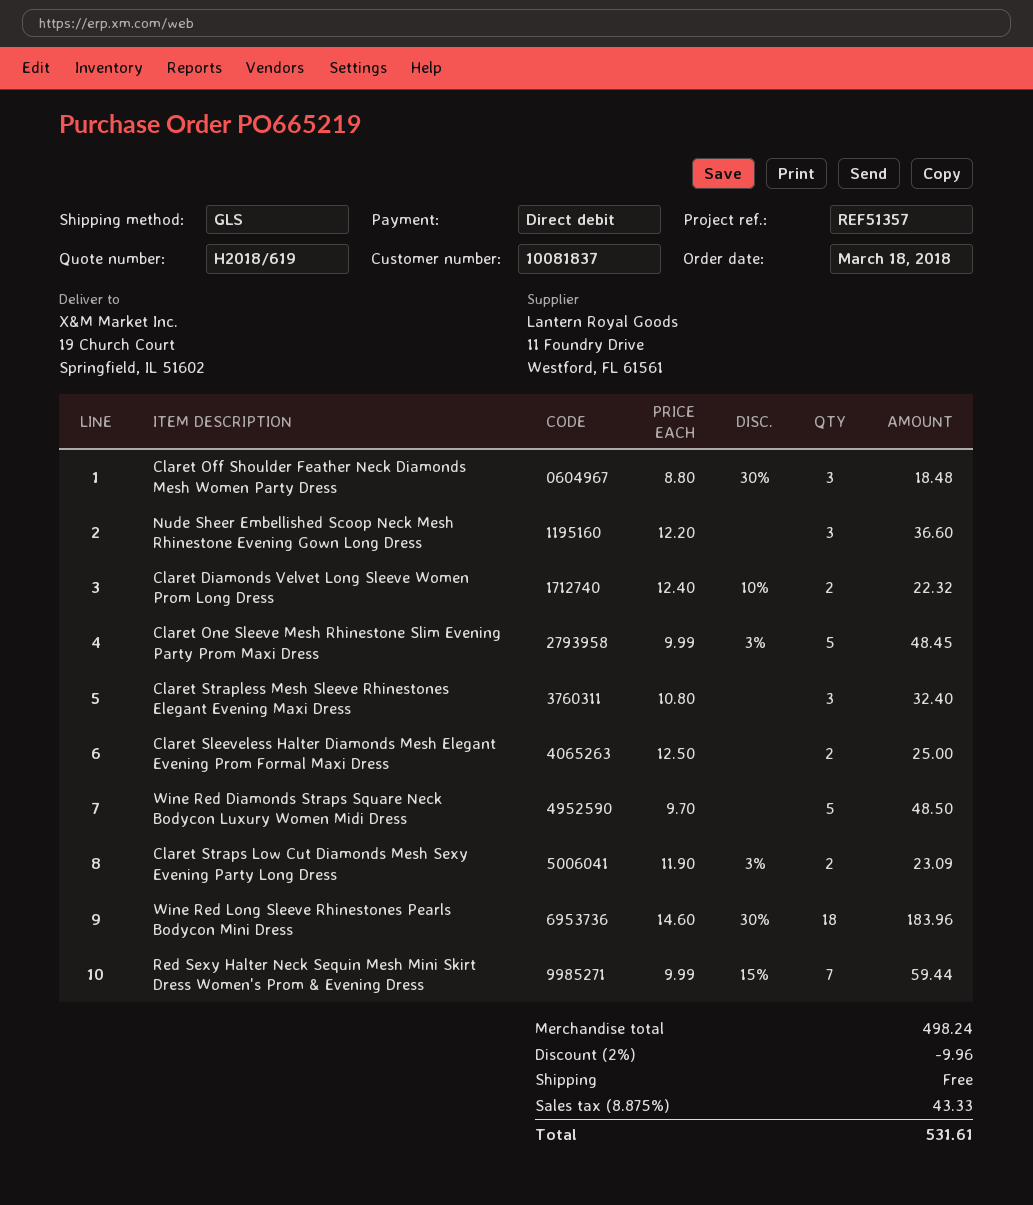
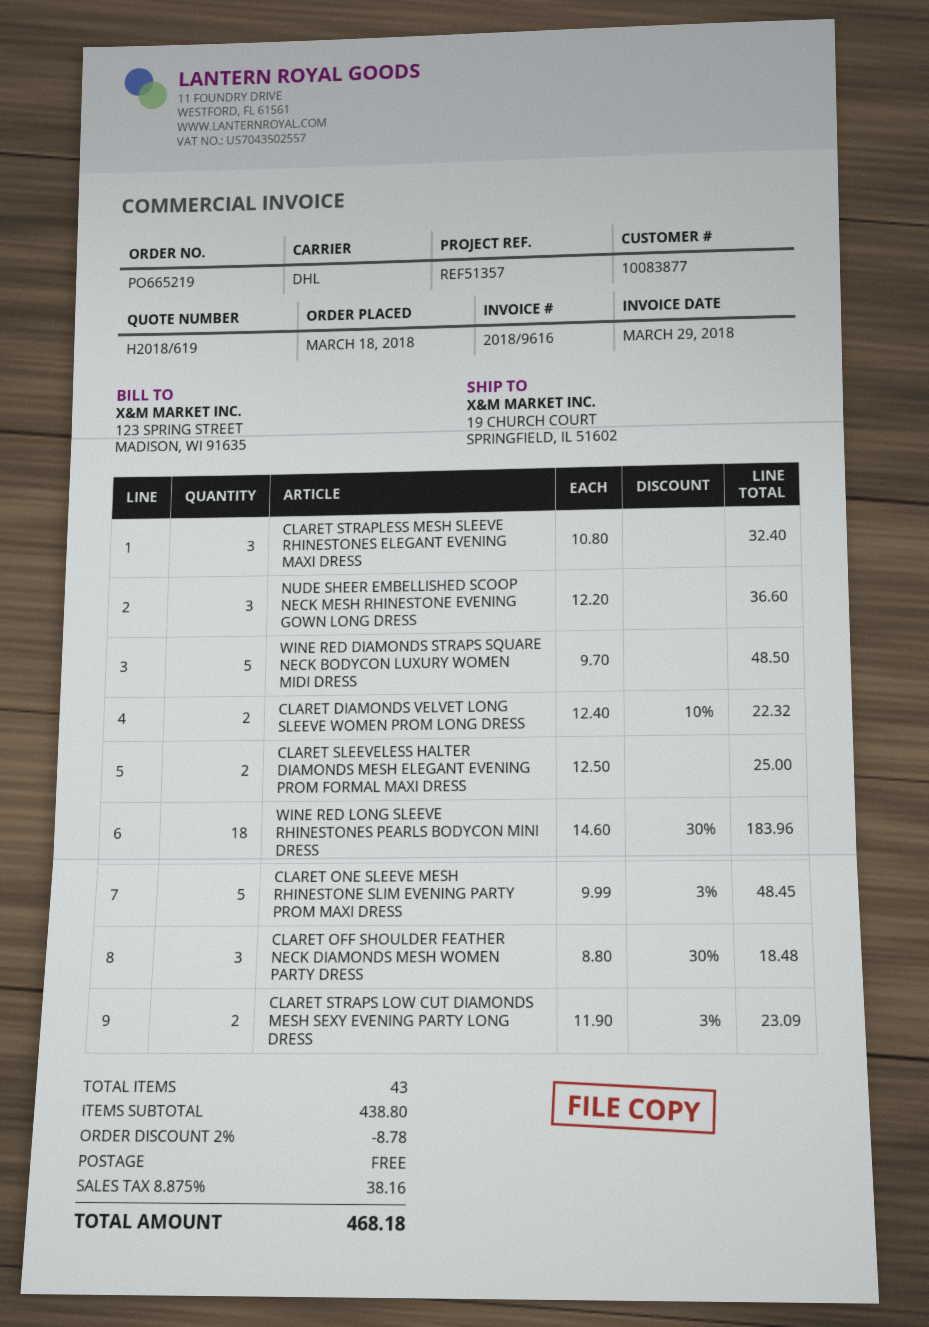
customer number: 10081837 -> 10083877
shipping method: GLS -> DHL
Red Sexy Halter Neck Sequin Mesh Mini Skirt Dress Women's Prom & Evening Dress: 7 x 9.99 - 15% = 59.44 -> none
subtotal: 498.24 -> 438.80
discount: 2% = 9.96 -> 2% = 8.78
tax: 8.875% = 43.33 -> 8.875% = 38.16
total: 531.61 -> 468.18

